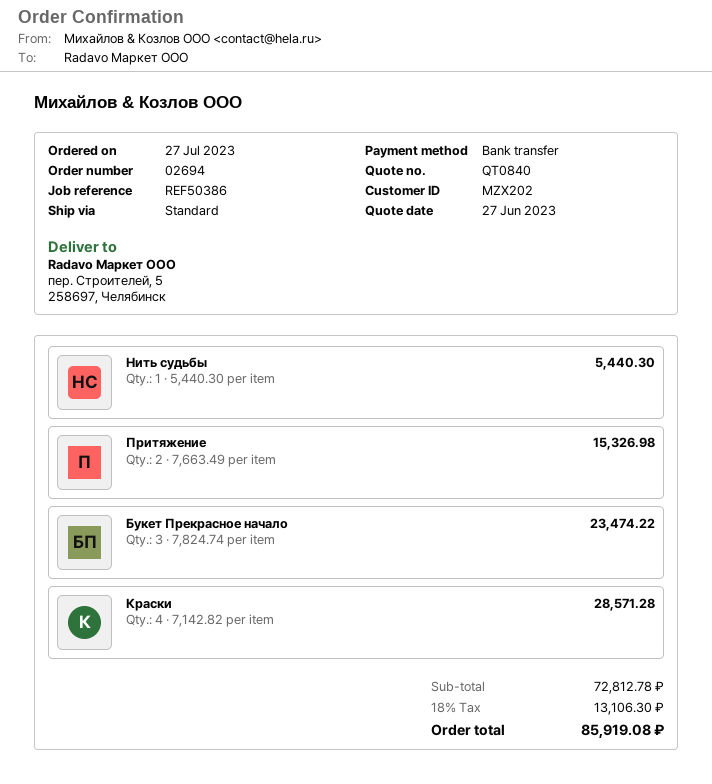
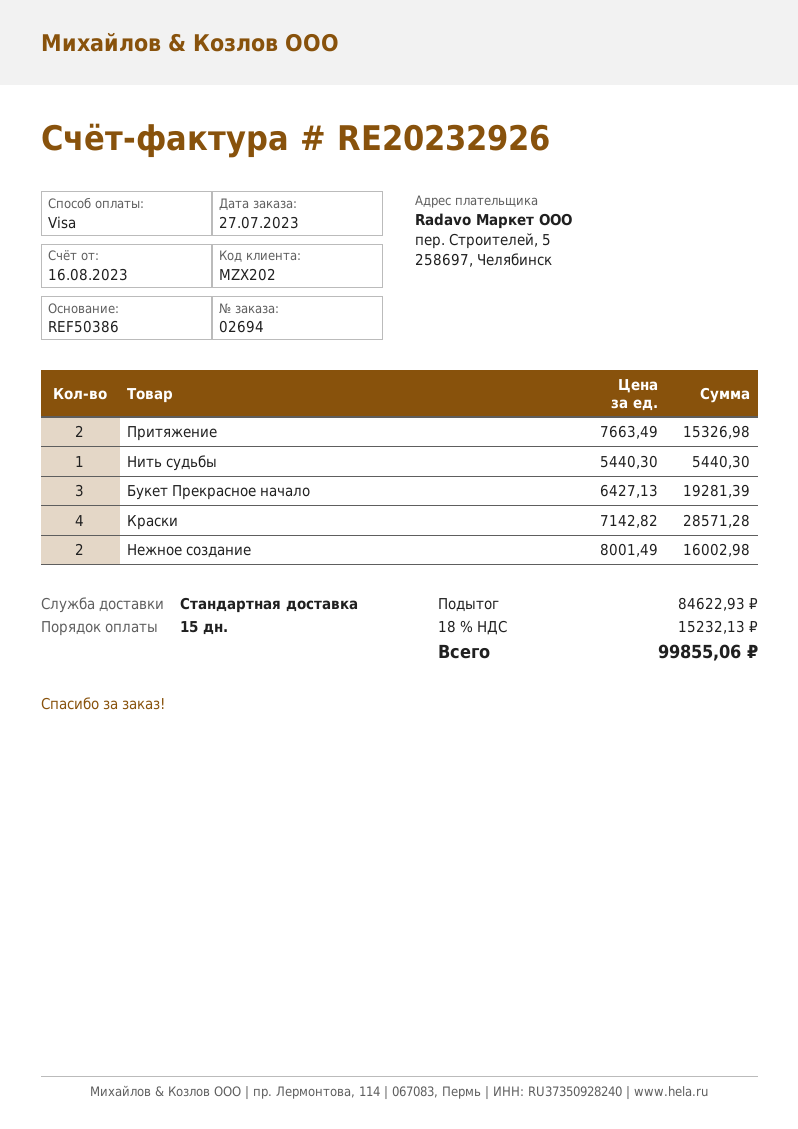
payment method: bank transfer -> Visa
Букет Прекрасное начало: 3 x 7824.74 = 23474.22 -> 3 x 6427.13 = 19281.39
Нежное создание: none -> 2 x 8001.49 = 16002.98
subtotal: 72812.78 -> 84622.93
tax: 18% = 13106.30 -> 18% = 15232.13
total: 85919.08 -> 99855.06

